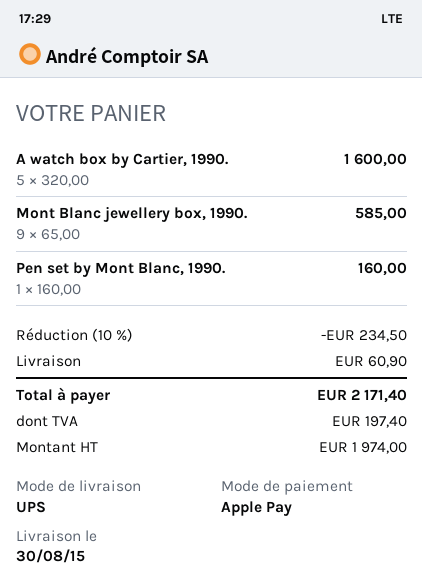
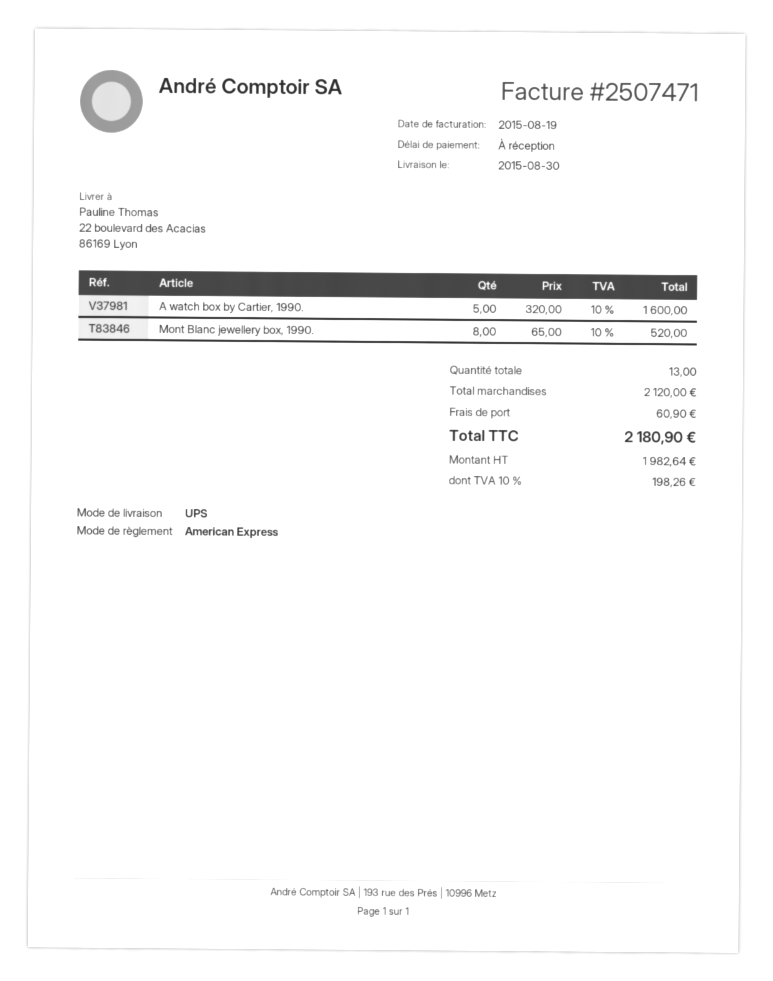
payment method: Apple Pay -> American Express
Mont Blanc jewellery box, 1990.: 9 x 65.00 = 585.00 -> 8 x 65.00 = 520.00
Pen set by Mont Blanc, 1990.: 1 x 160.00 = 160.00 -> none
discount: 10% = 234.50 -> none
net: 1974.00 -> 1982.64
tax: 197.40 -> 198.26
total: 2171.40 -> 2180.90

